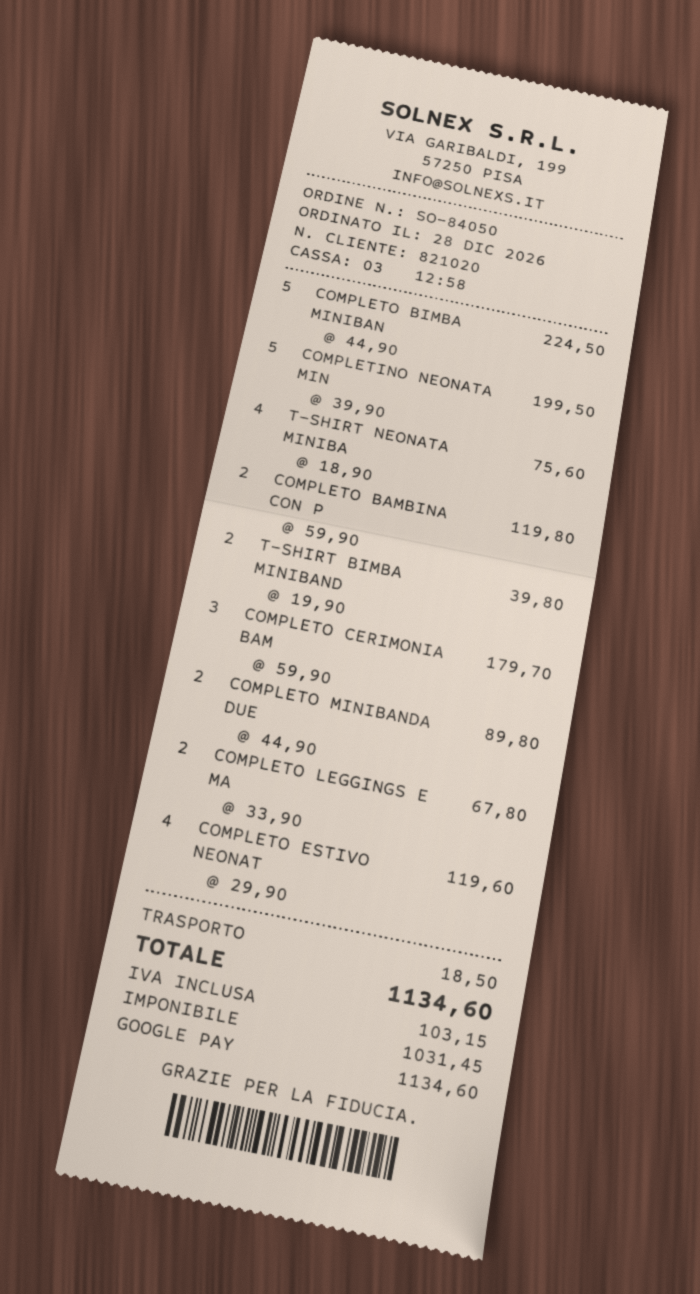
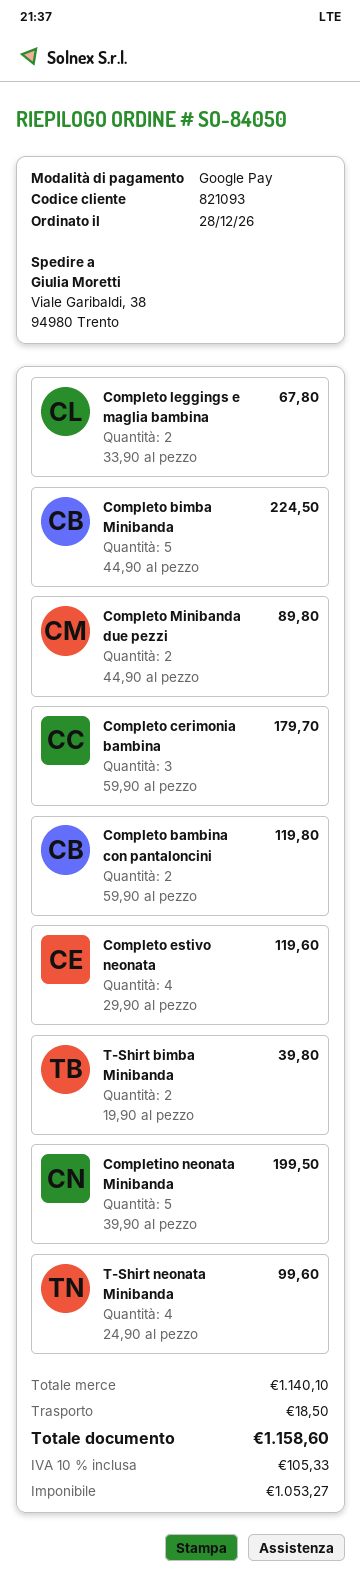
customer number: 821020 -> 821093
T-SHIRT NEONATA MINIBA: 4 x 18.90 = 75.60 -> 4 x 24.90 = 99.60
net: 1031.45 -> 1053.27
tax: 103.15 -> 105.33
total: 1134.60 -> 1158.60

